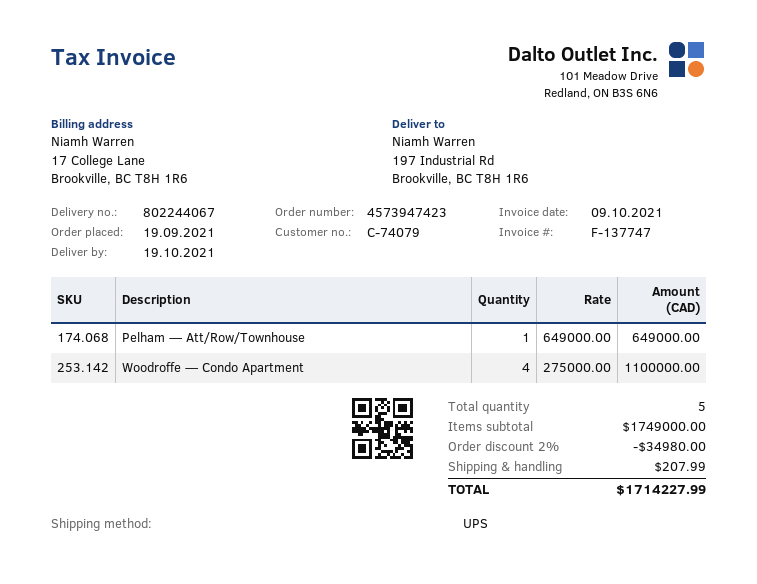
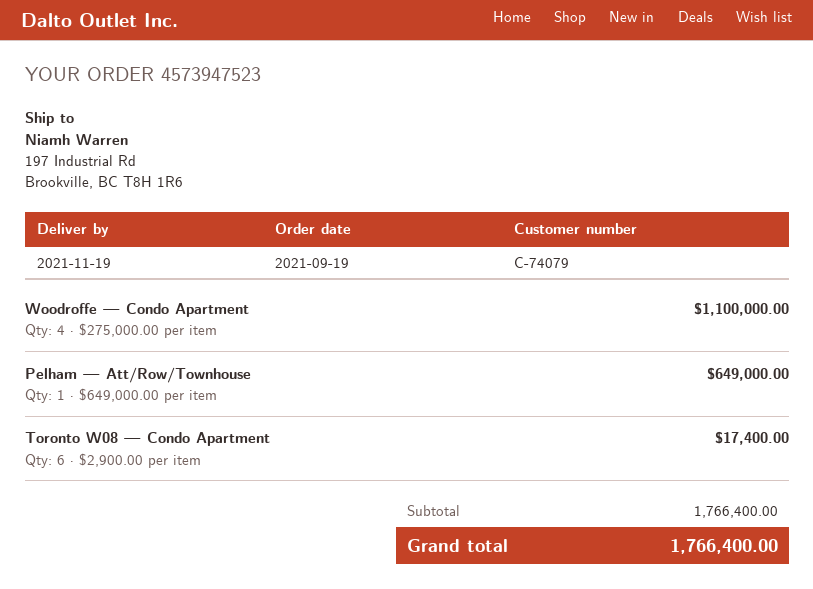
order number: 4573947423 -> 4573947523
delivery date: 2021-10-19 -> 2021-11-19
Toronto W08 — Condo Apartment: none -> 6 x 2900.00 = 17400.00
subtotal: 1749000.00 -> 1766400.00
discount: 2% = 34980.00 -> none
shipping: 207.99 -> none
total: 1714227.99 -> 1766400.00

